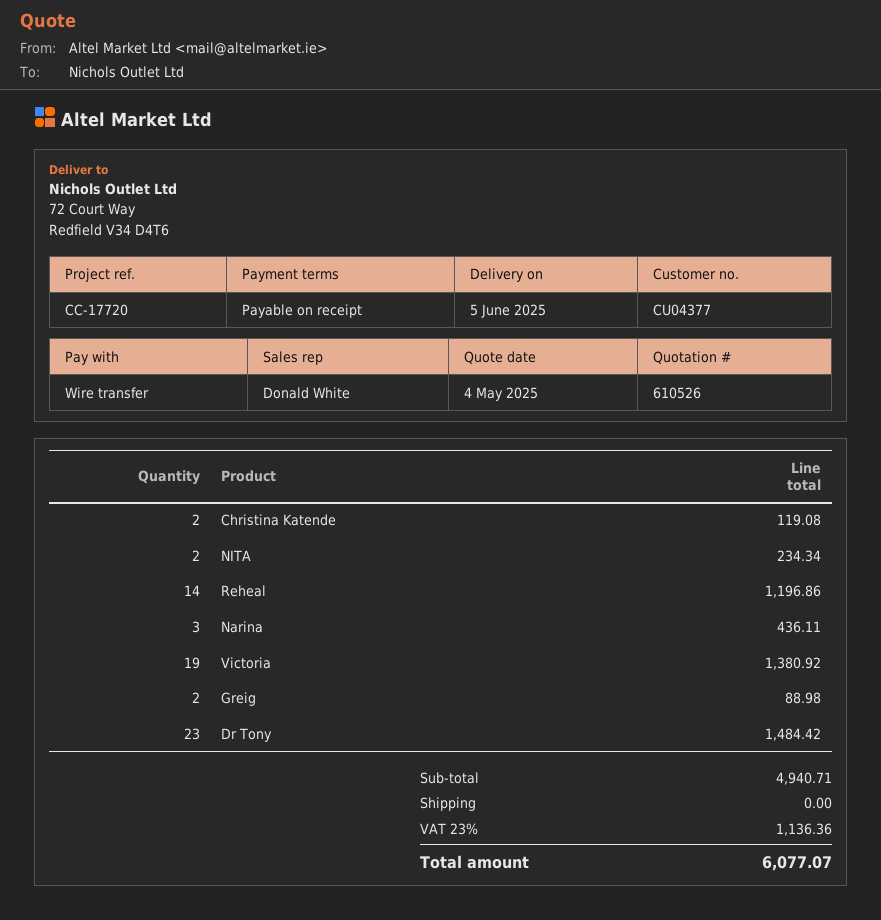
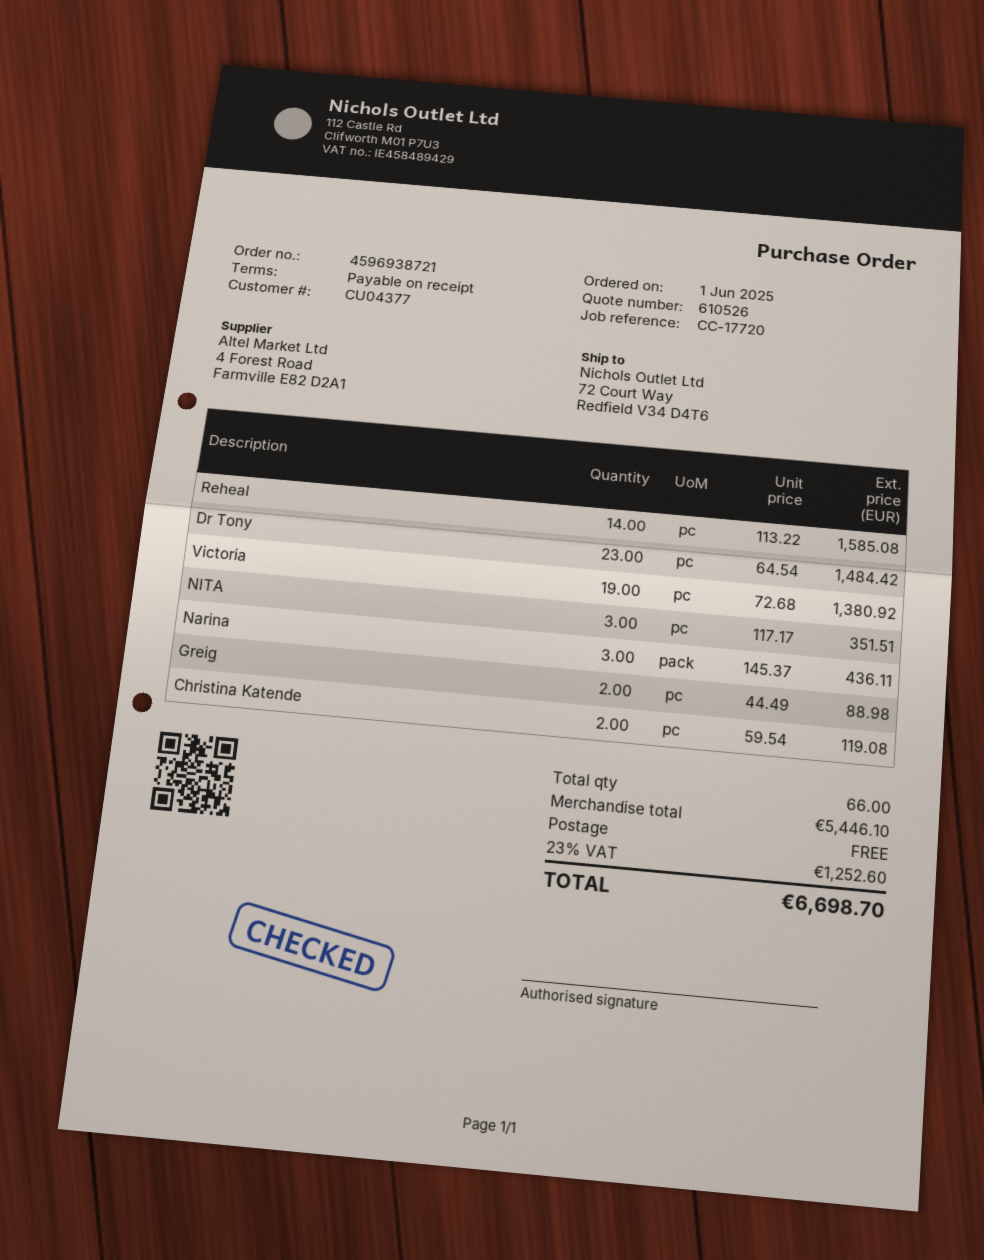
NITA: 2 for 234.34 -> 3 for 351.51
Reheal: 14 for 1196.86 -> 14 for 1585.08
subtotal: 4940.71 -> 5446.10
tax: 23% = 1136.36 -> 23% = 1252.60
total: 6077.07 -> 6698.70

